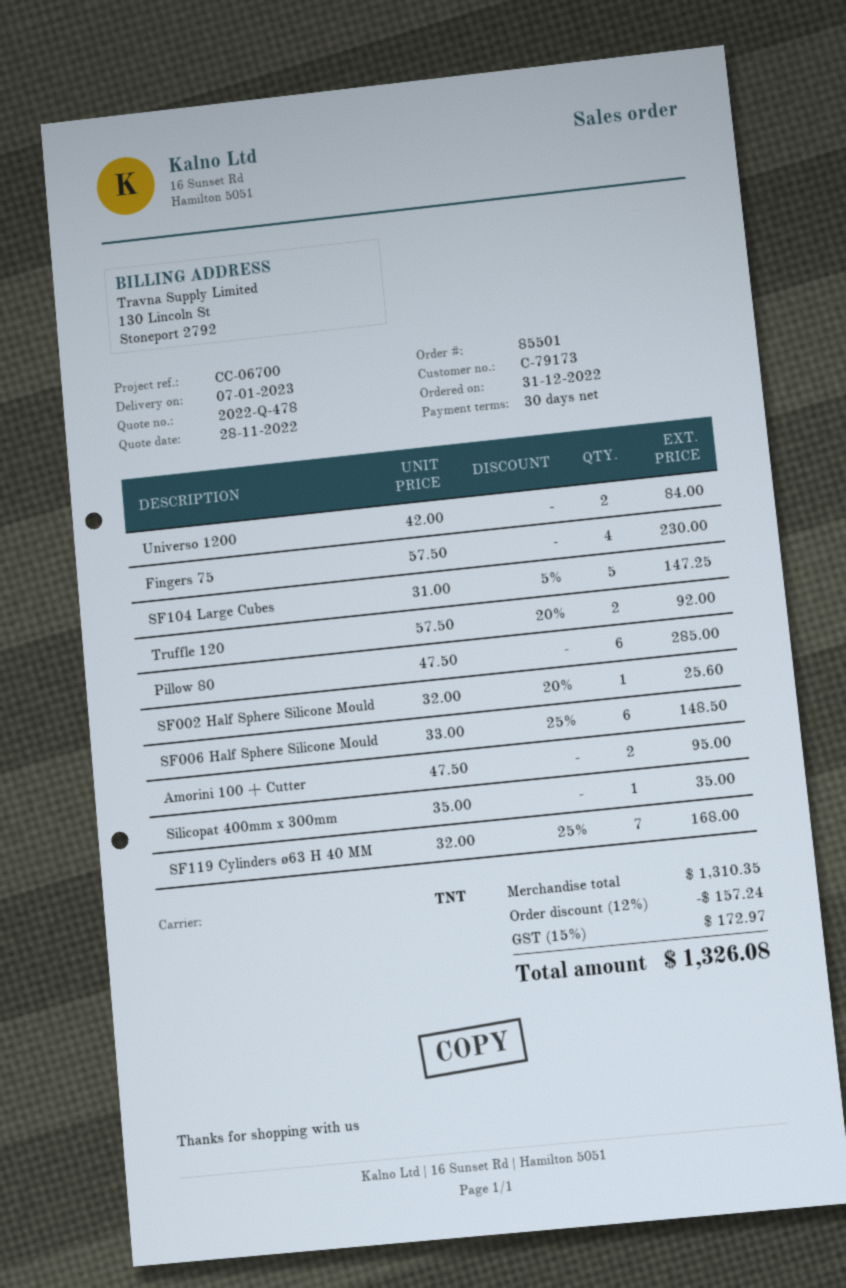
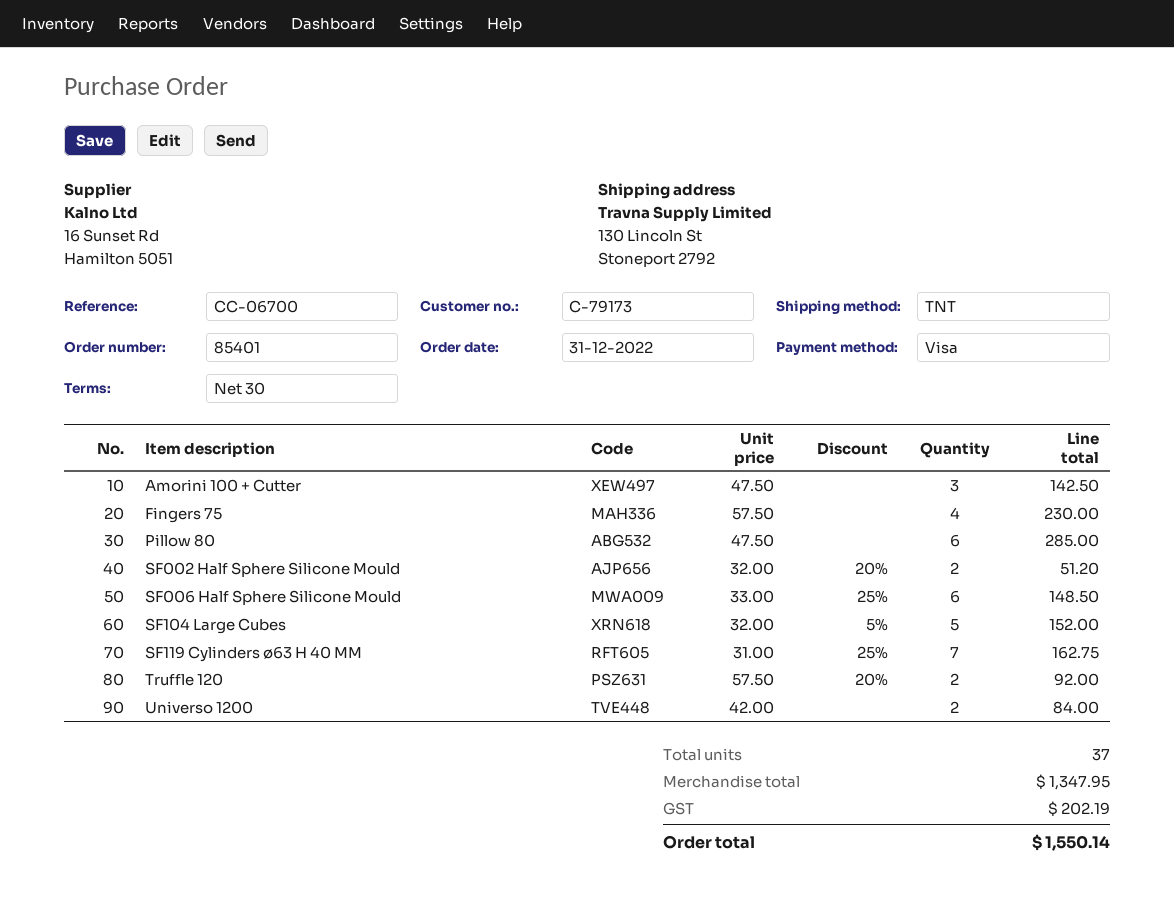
order number: 85501 -> 85401
SF104 Large Cubes: 5 x 31.00 - 5% = 147.25 -> 5 x 32.00 - 5% = 152.00
SF002 Half Sphere Silicone Mould: 1 x 32.00 - 20% = 25.60 -> 2 x 32.00 - 20% = 51.20
Amorini 100 + Cutter: 2 x 47.50 = 95.00 -> 3 x 47.50 = 142.50
Silicopat 400mm x 300mm: 1 x 35.00 = 35.00 -> none
SF119 Cylinders ø63 H 40 MM: 7 x 32.00 - 25% = 168.00 -> 7 x 31.00 - 25% = 162.75
subtotal: 1310.35 -> 1347.95
discount: 12% = 157.24 -> none
tax: 172.97 -> 202.19
total: 1326.08 -> 1550.14

